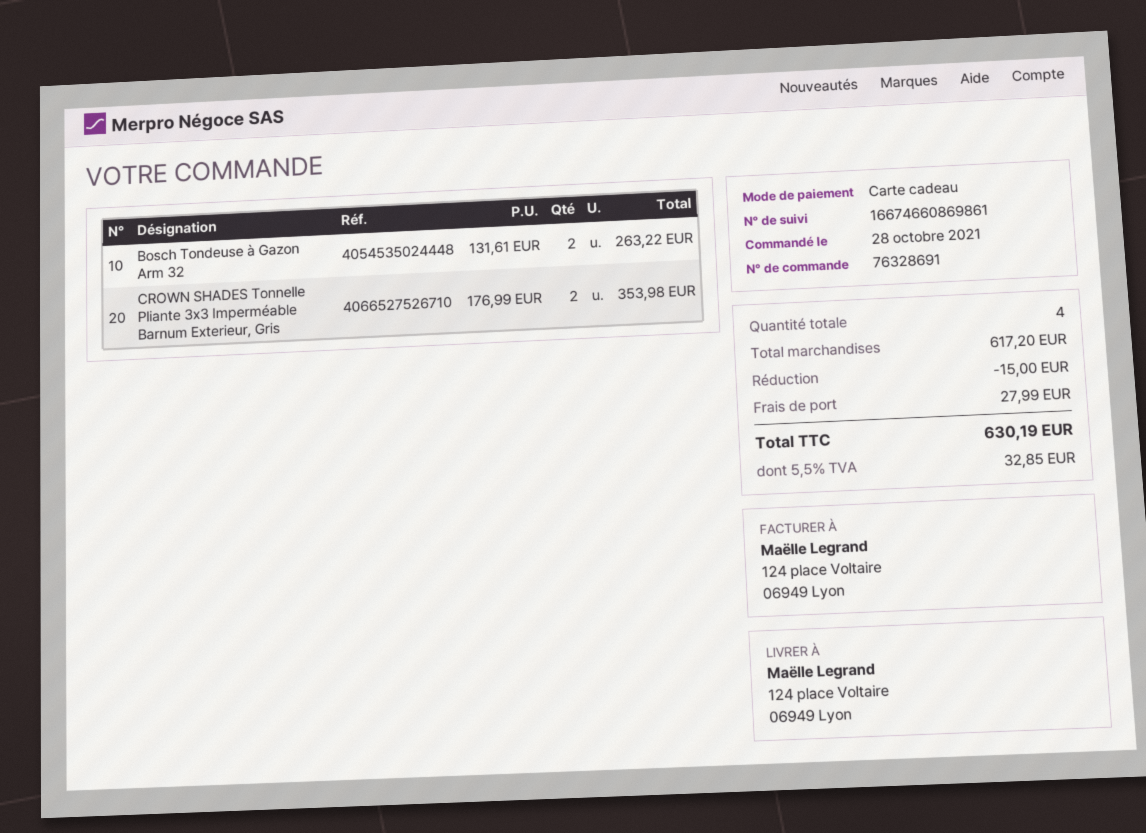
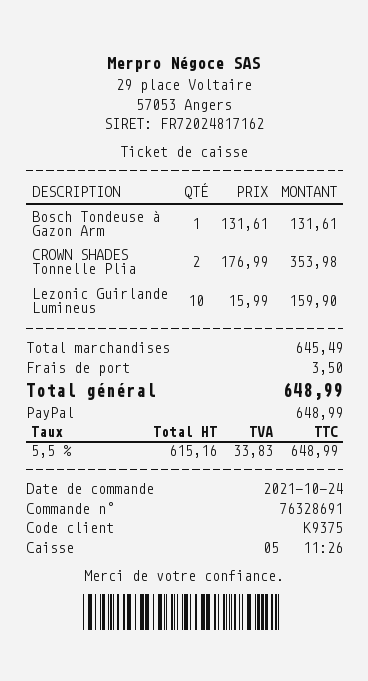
order date: 2021-10-28 -> 2021-10-24
payment method: gift card -> PayPal
Bosch Tondeuse à Gazon Arm 32: 2 x 131.61 = 263.22 -> 1 x 131.61 = 131.61
Lezonic Guirlande Lumineus: none -> 10 x 15.99 = 159.90
subtotal: 617.20 -> 645.49
discount: 15.00 -> none
shipping: 27.99 -> 3.50
tax: 5.5% = 32.85 -> 5.5% = 33.83
total: 630.19 -> 648.99

